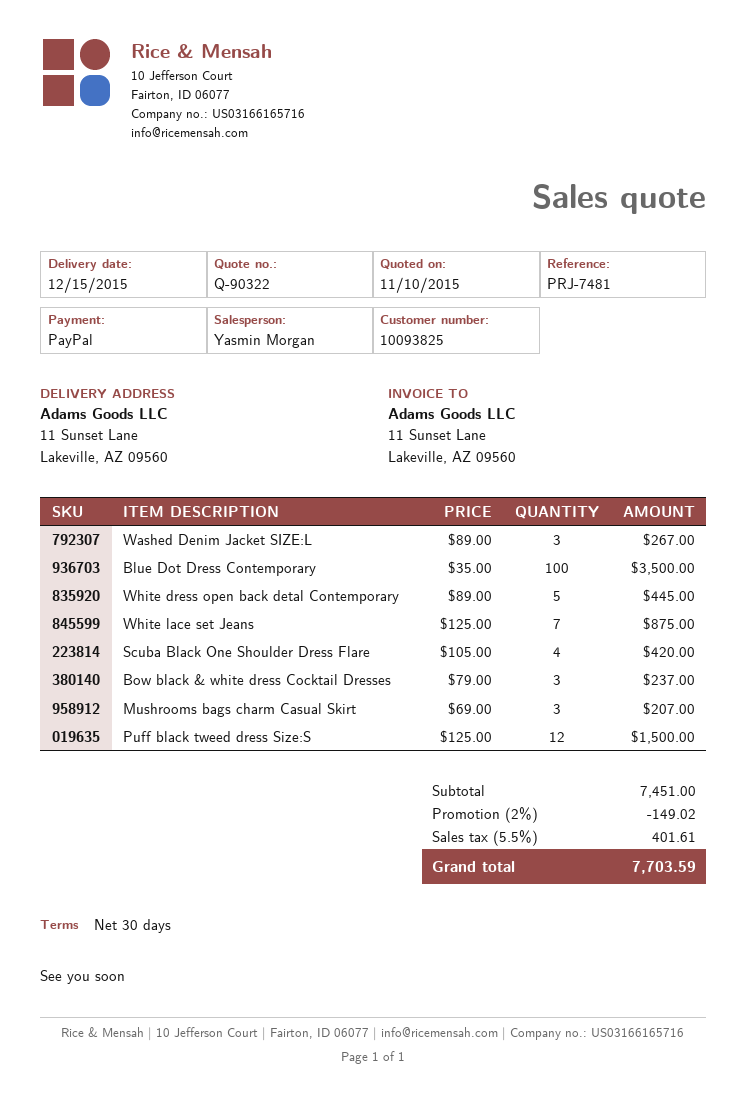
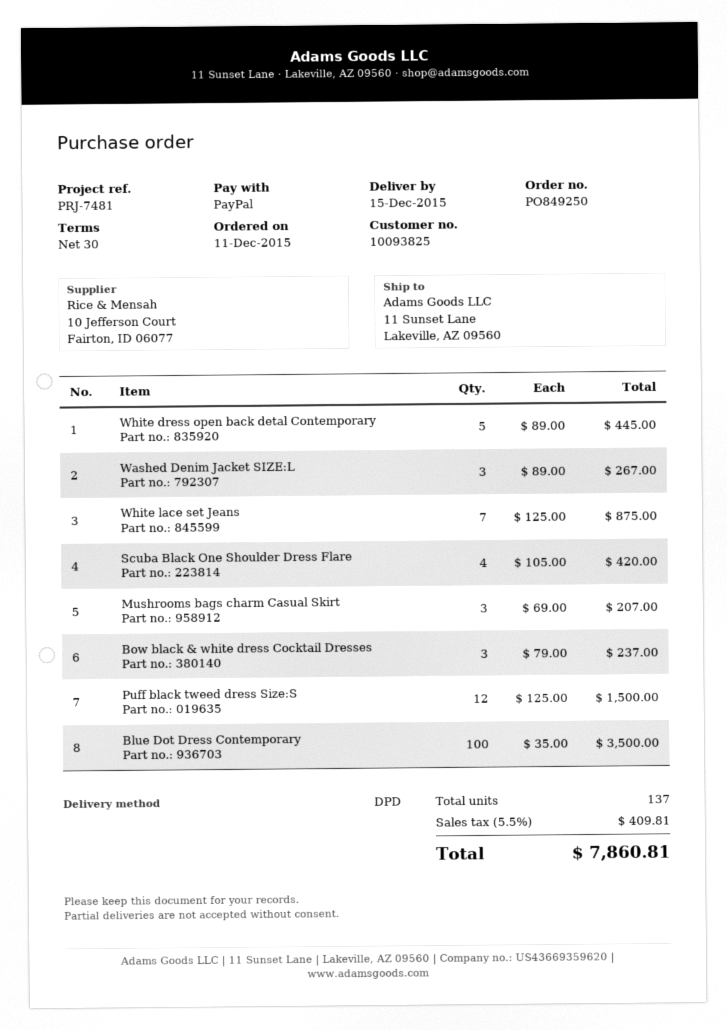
discount: 2% = 149.02 -> none
tax: 5.5% = 401.61 -> 5.5% = 409.81
total: 7703.59 -> 7860.81

